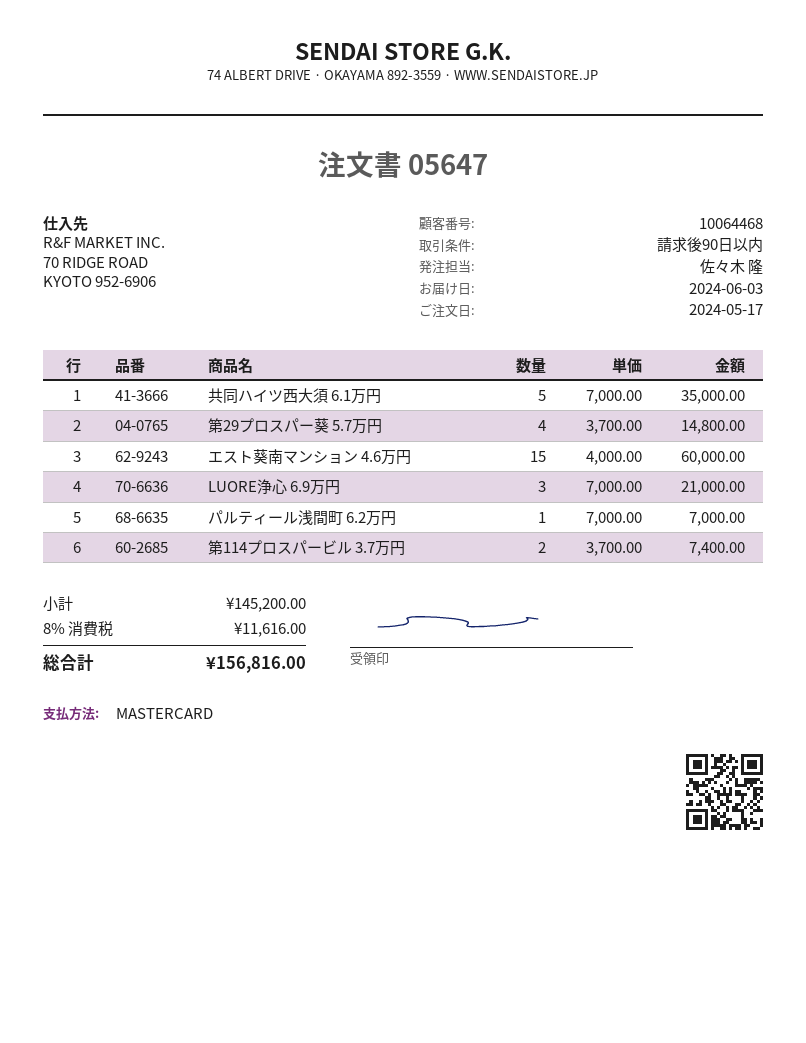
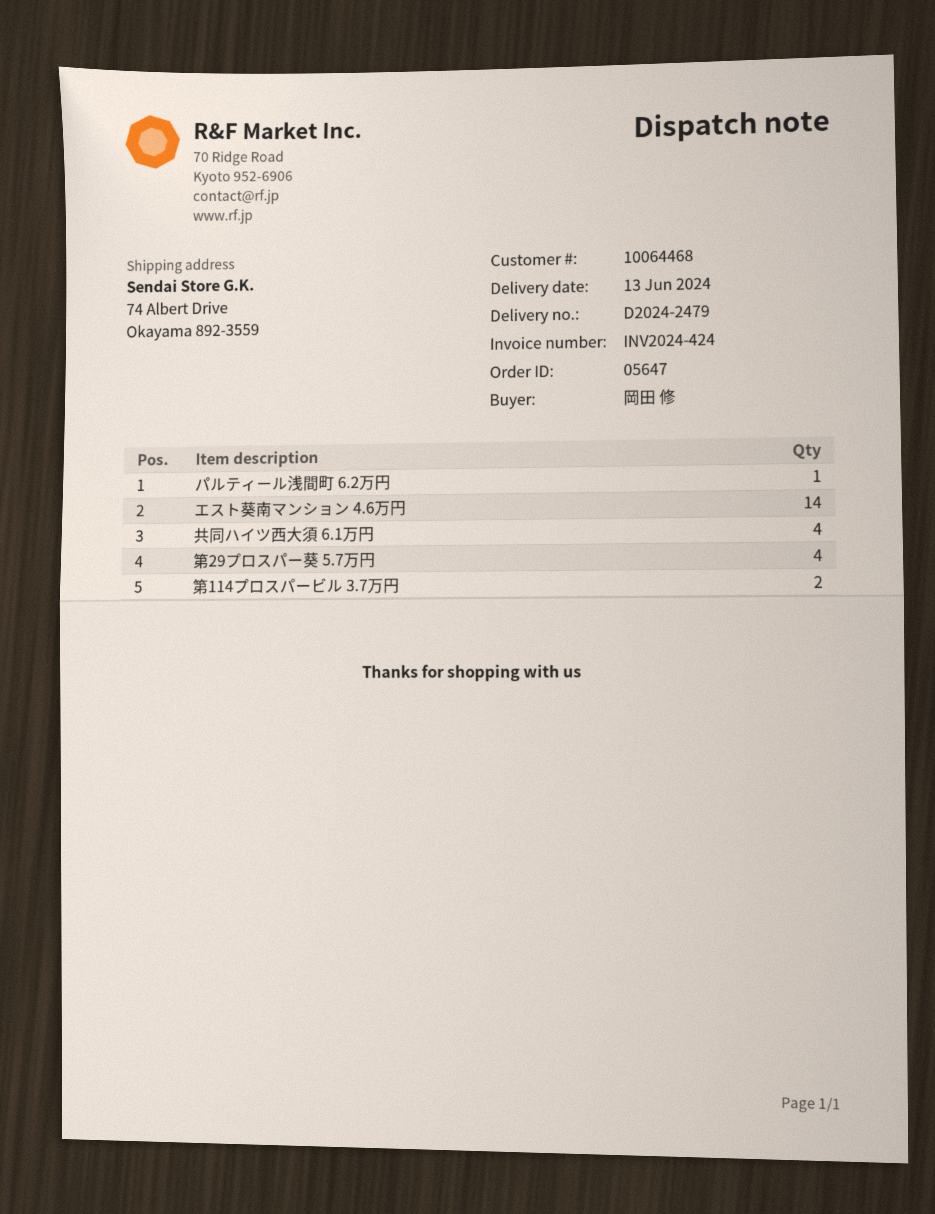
delivery date: 2024-06-03 -> 2024-06-13
ordered by: 佐々木 隆 -> 岡田 修
共同ハイツ西大須 6.1万円: 5 -> 4
エスト葵南マンション 4.6万円: 15 -> 14
LUORE浄心 6.9万円: 3 -> none

